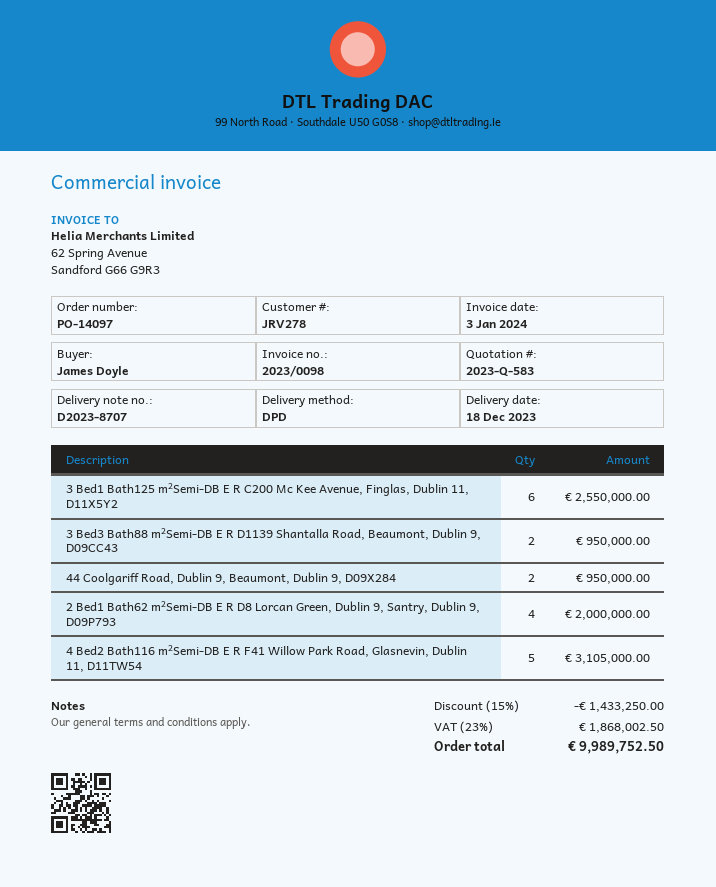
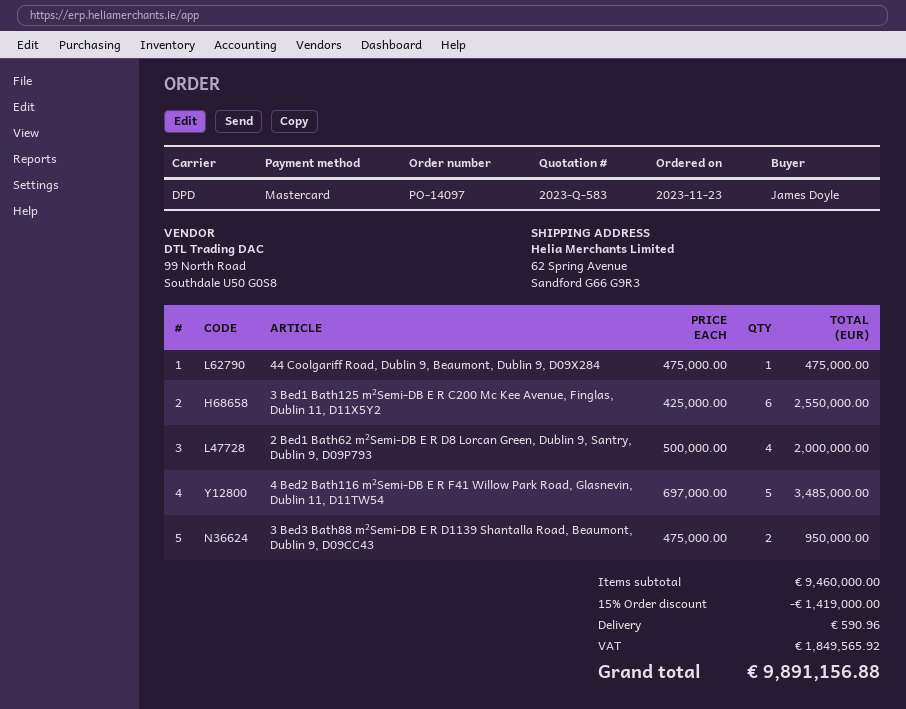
44 Coolgariff Road, Dublin 9, Beaumont, Dublin 9, D09X284: 2 for 950000.00 -> 1 for 475000.00
4 Bed2 Bath116 m²Semi-DB E R F41 Willow Park Road, Glasnevin, Dublin 11, D11TW54: 5 for 3105000.00 -> 5 for 3485000.00
discount: 15% = 1433250.00 -> 15% = 1419000.00
shipping: none -> 590.96
tax: 1868002.50 -> 1849565.92
total: 9989752.50 -> 9891156.88

